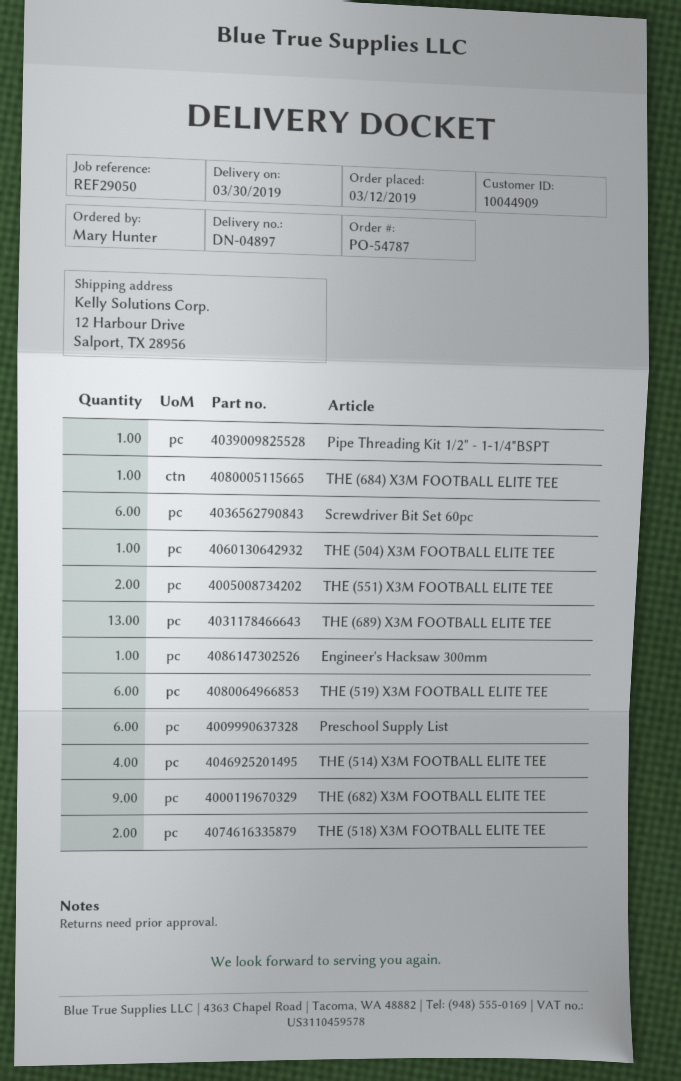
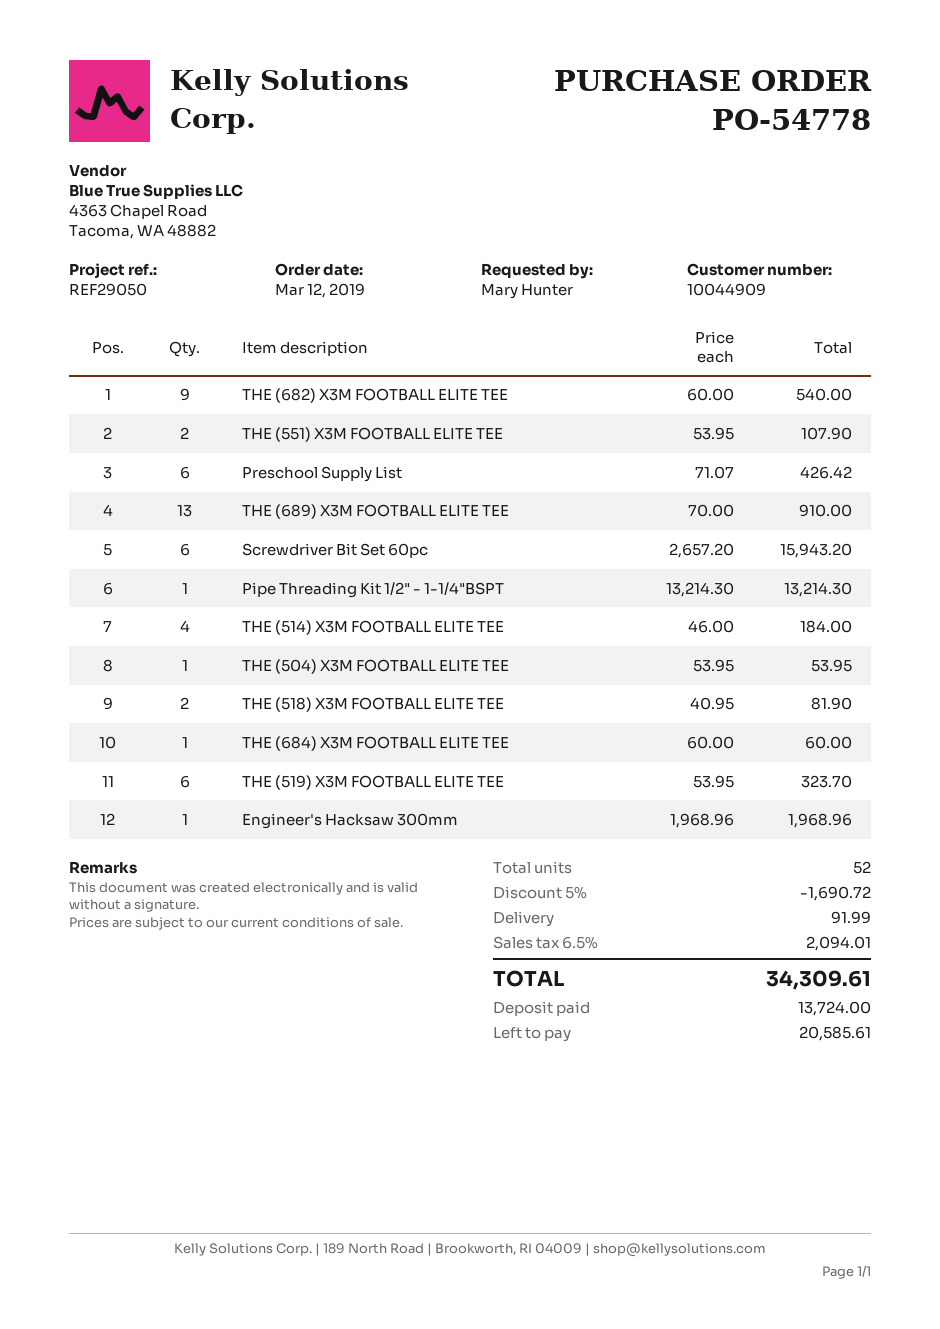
order number: PO-54787 -> PO-54778

